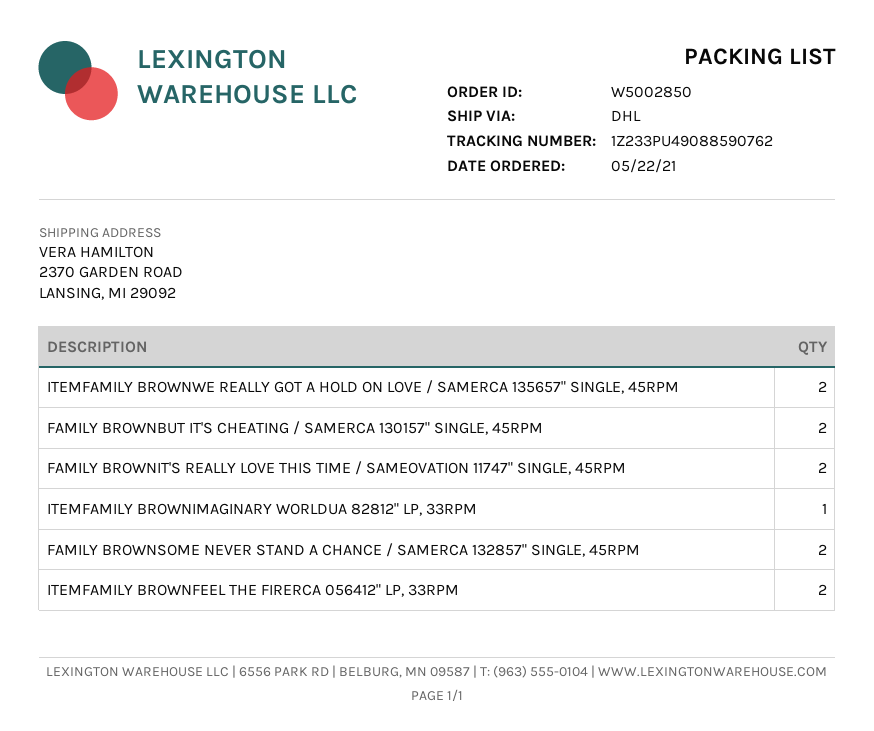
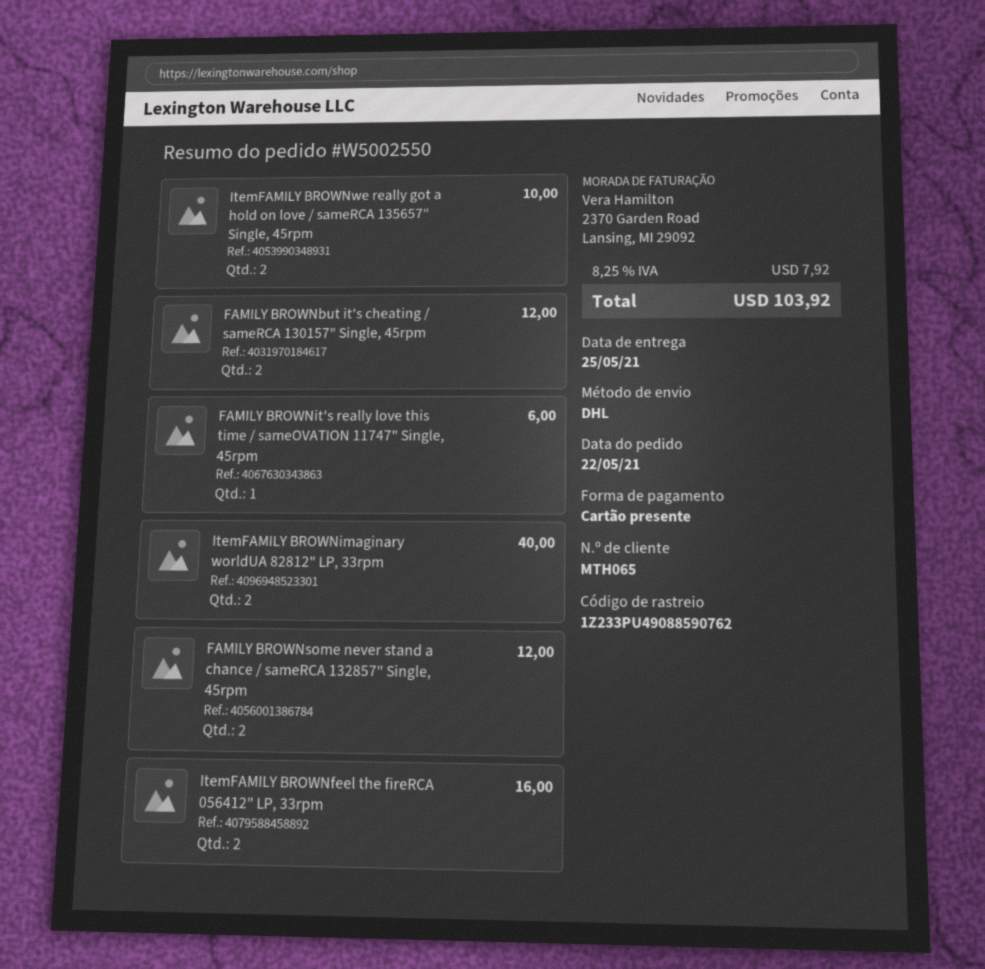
order number: W5002850 -> W5002550
FAMILY BROWNIT'S REALLY LOVE THIS TIME / SAMEOVATION 11747" SINGLE, 45RPM: 2 -> 1
ITEMFAMILY BROWNIMAGINARY WORLDUA 82812" LP, 33RPM: 1 -> 2

